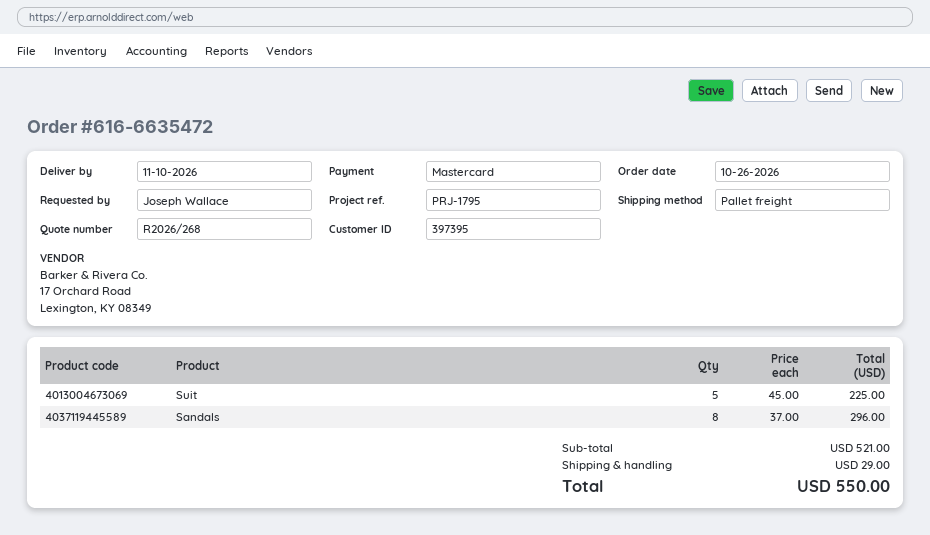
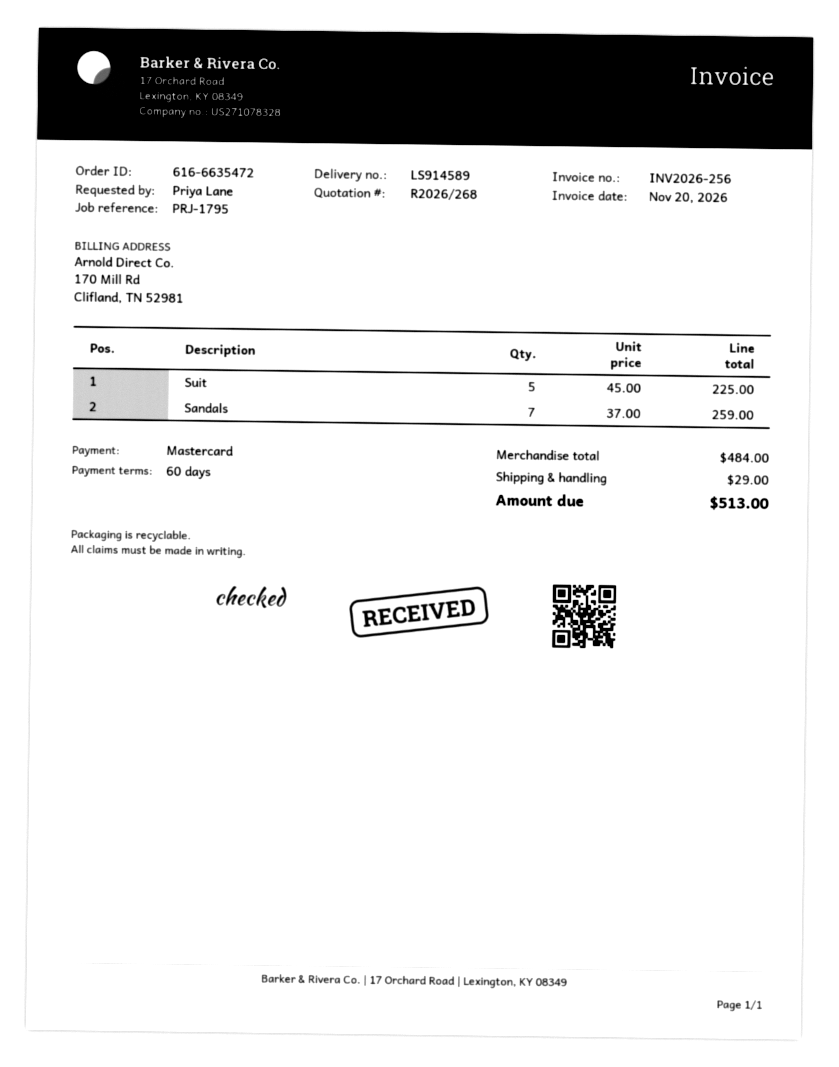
ordered by: Joseph Wallace -> Priya Lane
Sandals: 8 x 37.00 = 296.00 -> 7 x 37.00 = 259.00
subtotal: 521.00 -> 484.00
total: 550.00 -> 513.00

